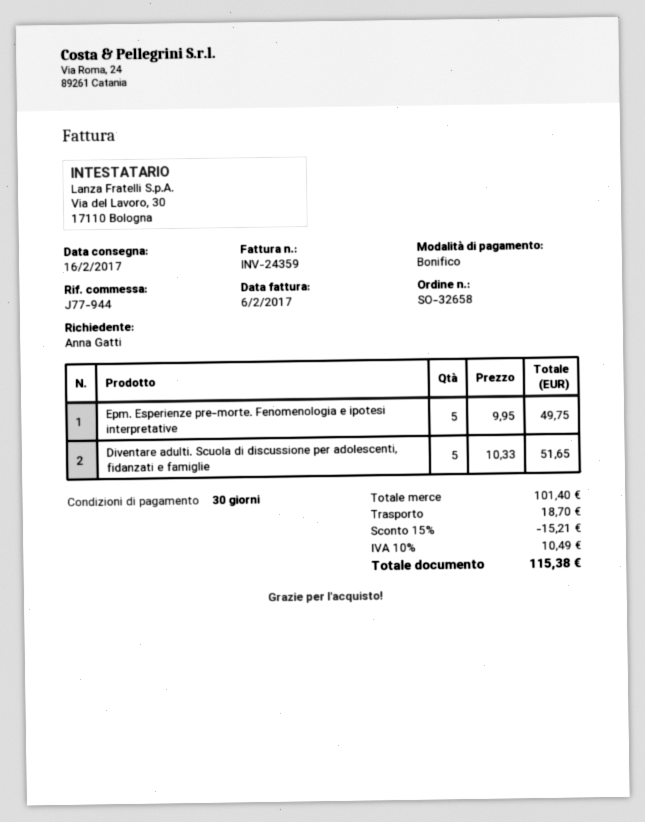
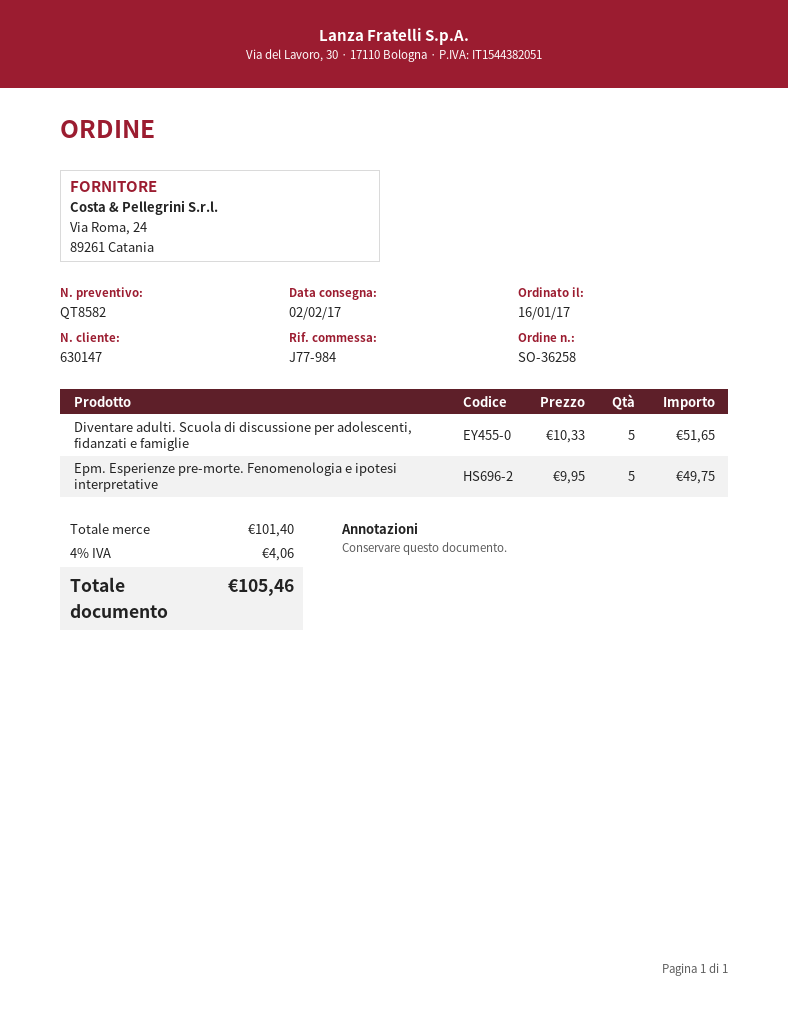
order number: SO-32658 -> SO-36258
delivery date: 2017-02-16 -> 2017-02-02
reference: J77-944 -> J77-984
discount: 15% = 15.21 -> none
shipping: 18.70 -> none
tax: 10% = 10.49 -> 4% = 4.06
total: 115.38 -> 105.46

